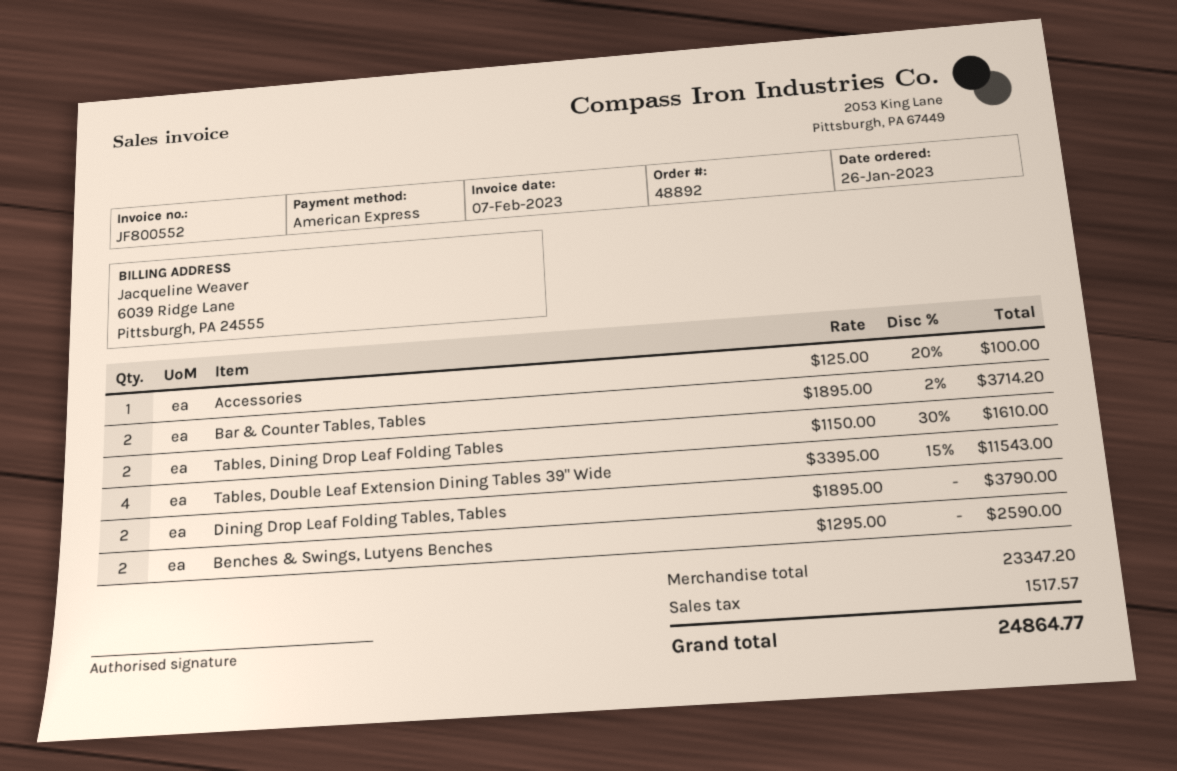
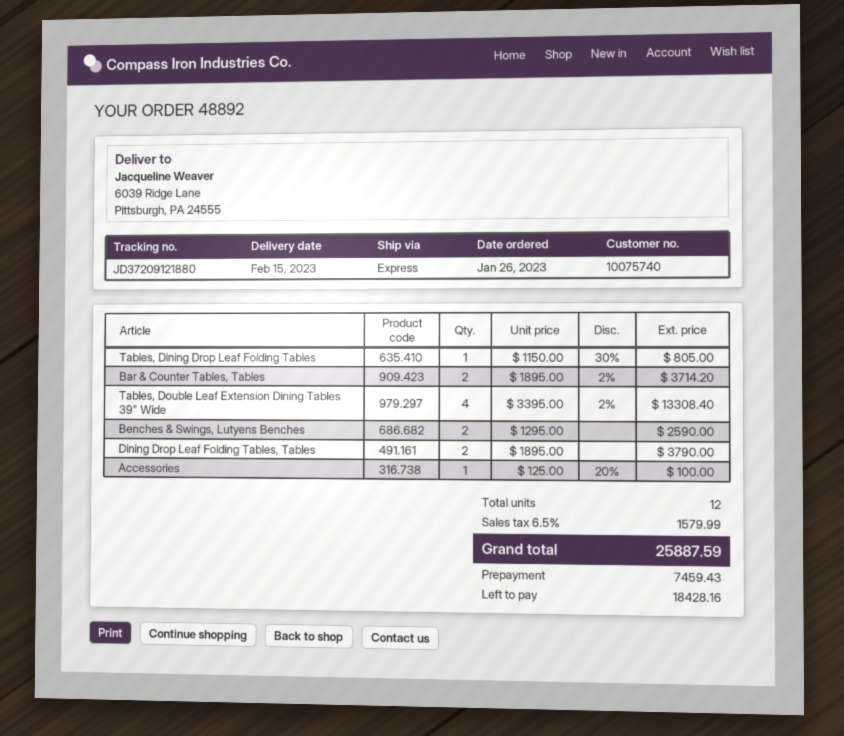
Tables, Dining Drop Leaf Folding Tables: 2 x 1150.00 - 30% = 1610.00 -> 1 x 1150.00 - 30% = 805.00
Tables, Double Leaf Extension Dining Tables 39" Wide: 4 x 3395.00 - 15% = 11543.00 -> 4 x 3395.00 - 2% = 13308.40
tax: 1517.57 -> 1579.99
total: 24864.77 -> 25887.59

